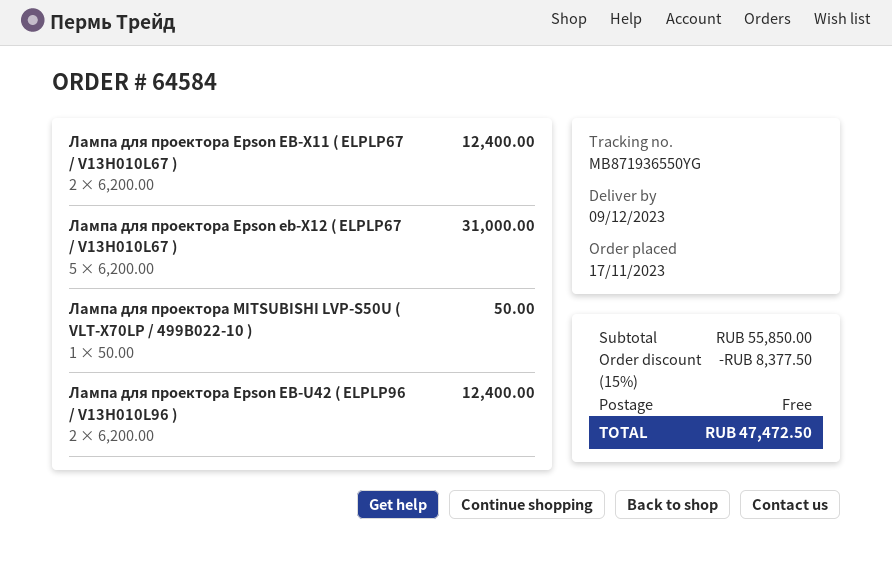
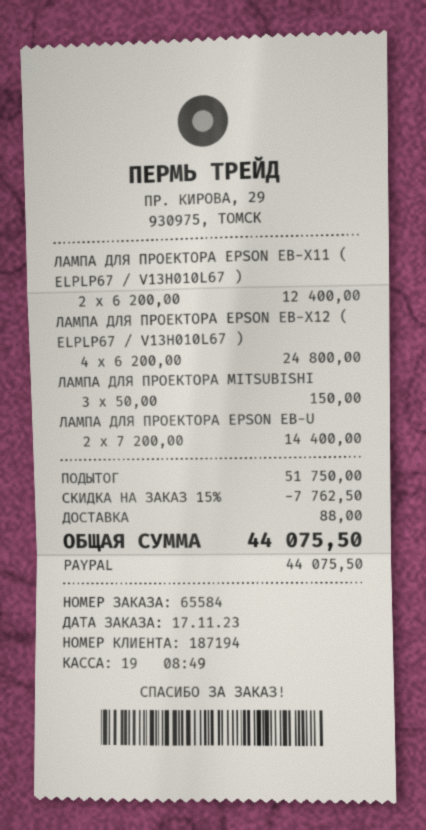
order number: 64584 -> 65584
Лампа для проектора Epson eb-X12 ( ELPLP67 / V13H010L67 ): 5 x 6200.00 = 31000.00 -> 4 x 6200.00 = 24800.00
Лампа для проектора MITSUBISHI LVP-S50U ( VLT-X70LP / 499B022-10 ): 1 x 50.00 = 50.00 -> 3 x 50.00 = 150.00
Лампа для проектора Epson EB-U42 ( ELPLP96 / V13H010L96 ): 2 x 6200.00 = 12400.00 -> 2 x 7200.00 = 14400.00
subtotal: 55850.00 -> 51750.00
discount: 15% = 8377.50 -> 15% = 7762.50
shipping: 0.00 -> 88.00
total: 47472.50 -> 44075.50

